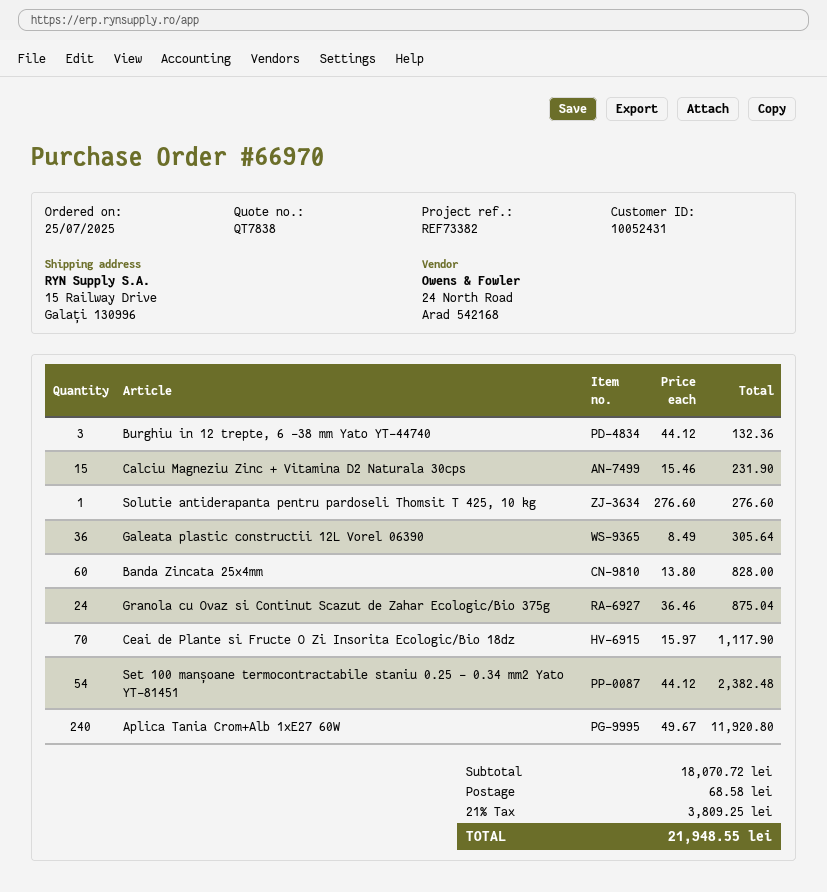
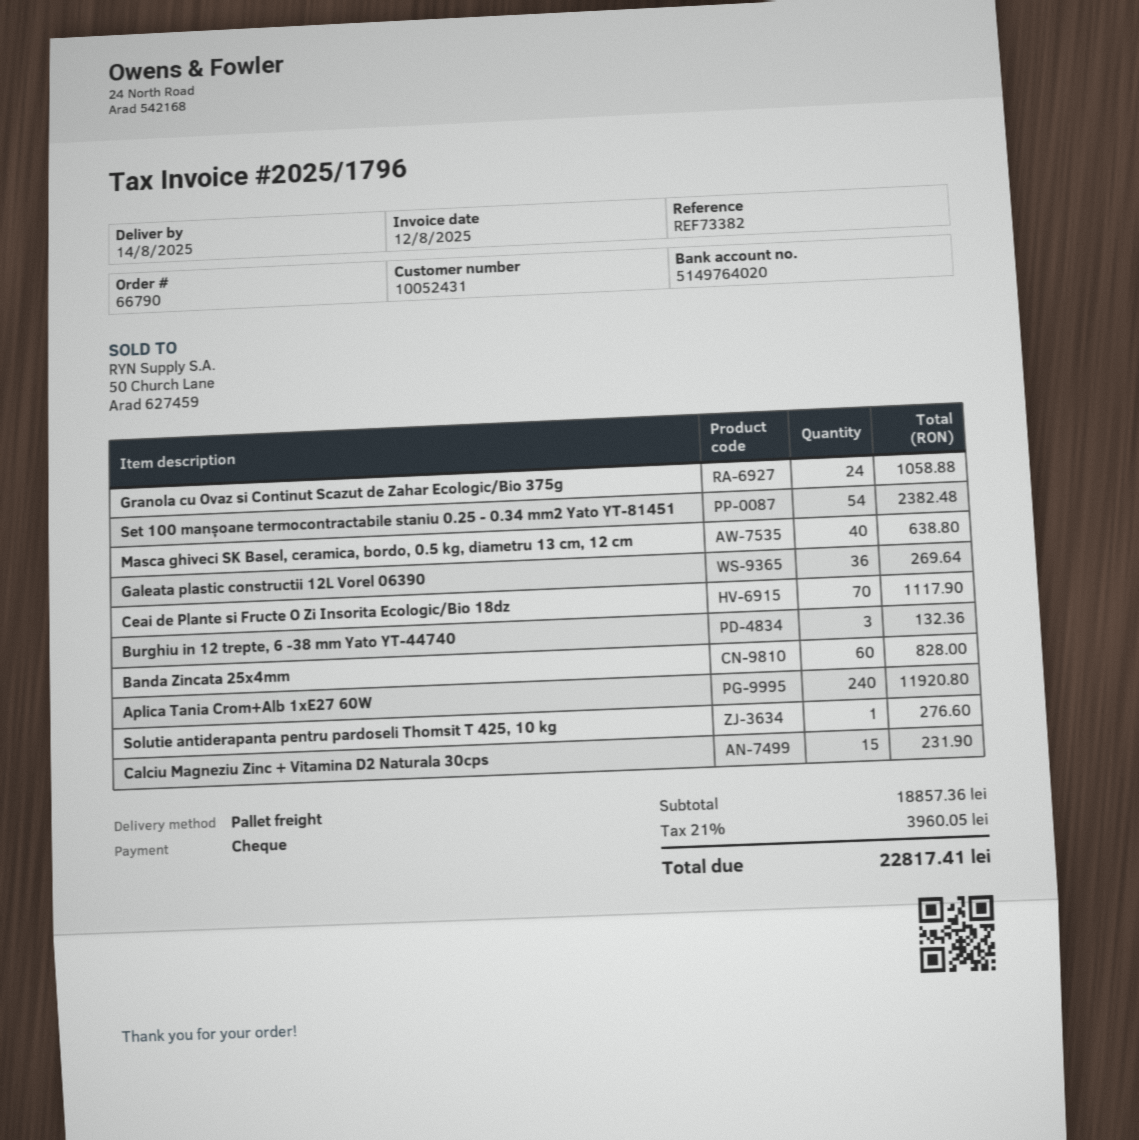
order number: 66970 -> 66790
Galeata plastic constructii 12L Vorel 06390: 36 for 305.64 -> 36 for 269.64
Granola cu Ovaz si Continut Scazut de Zahar Ecologic/Bio 375g: 24 for 875.04 -> 24 for 1058.88
Masca ghiveci SK Basel, ceramica, bordo, 0.5 kg, diametru 13 cm, 12 cm: none -> 40 for 638.80
subtotal: 18070.72 -> 18857.36
shipping: 68.58 -> none
tax: 21% = 3809.25 -> 21% = 3960.05
total: 21948.55 -> 22817.41

